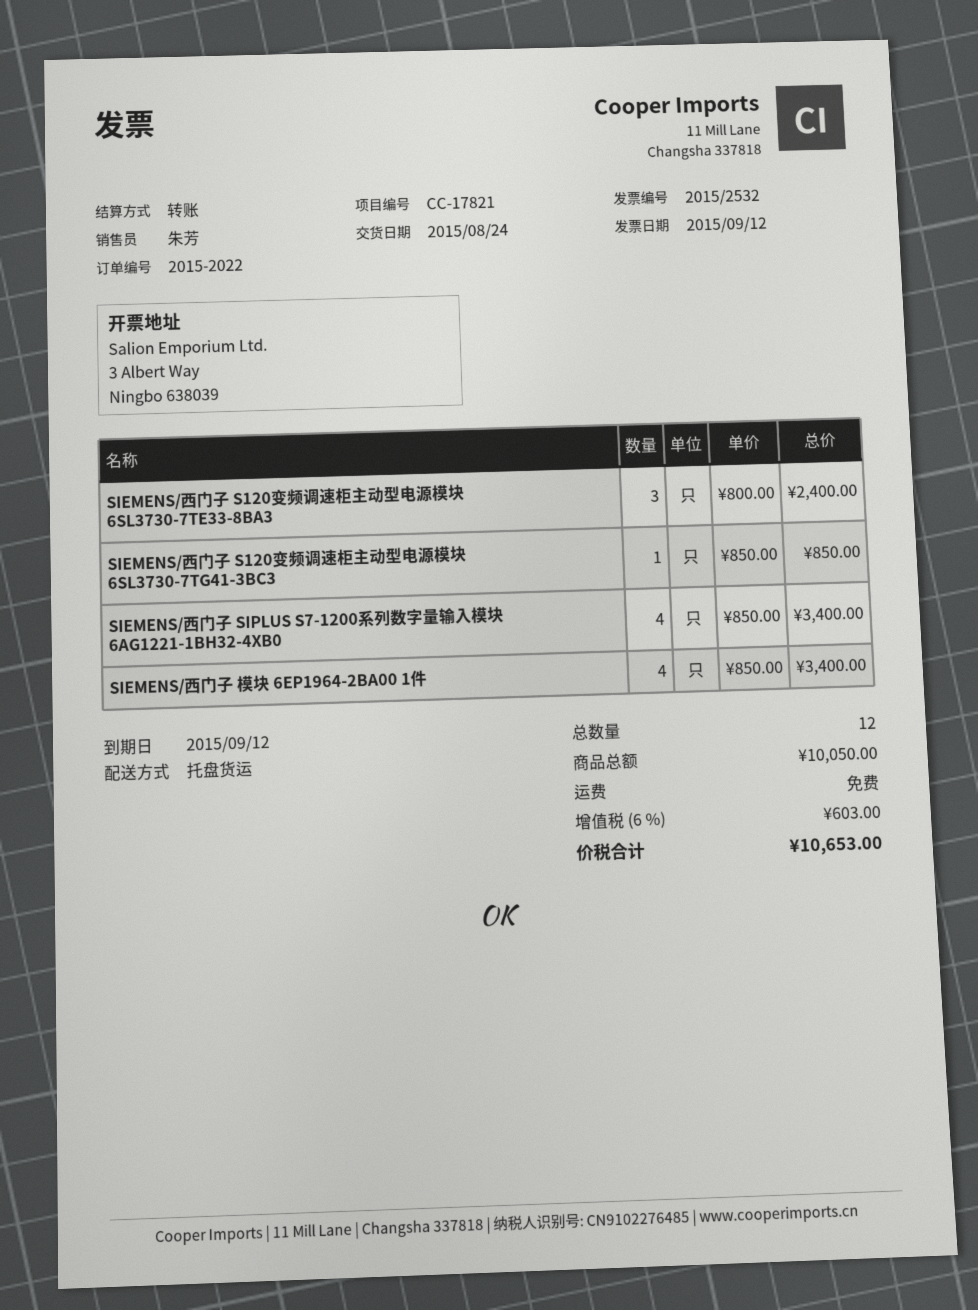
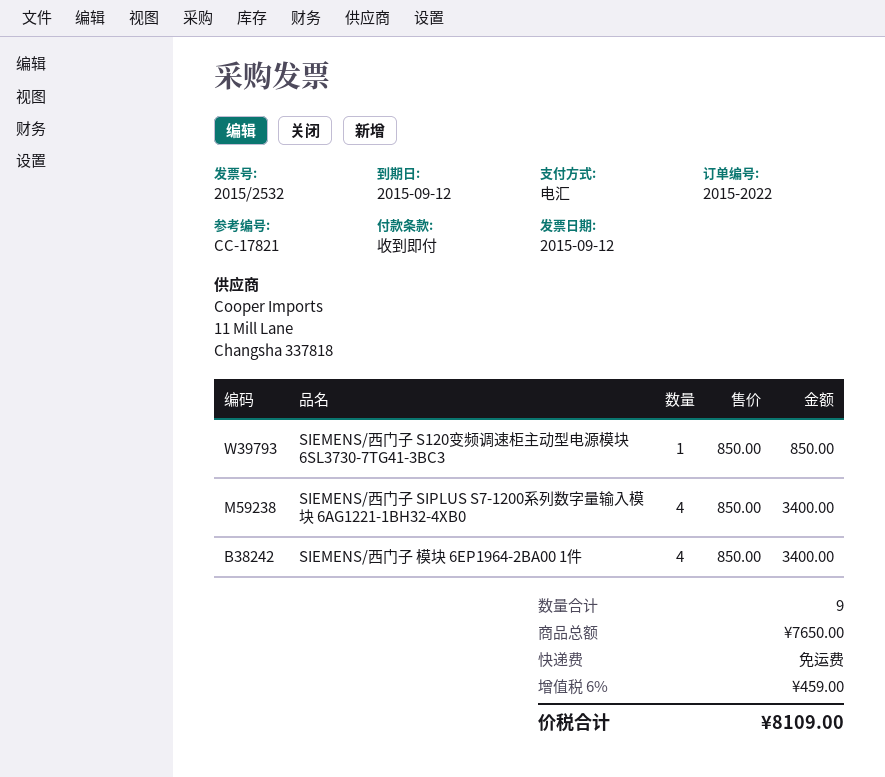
SIEMENS/西门子 S120变频调速柜主动型电源模块 6SL3730-7TE33-8BA3: 3 x 800.00 = 2400.00 -> none
total quantity: 12 -> 9
subtotal: 10050.00 -> 7650.00
tax: 6% = 603.00 -> 6% = 459.00
total: 10653.00 -> 8109.00

